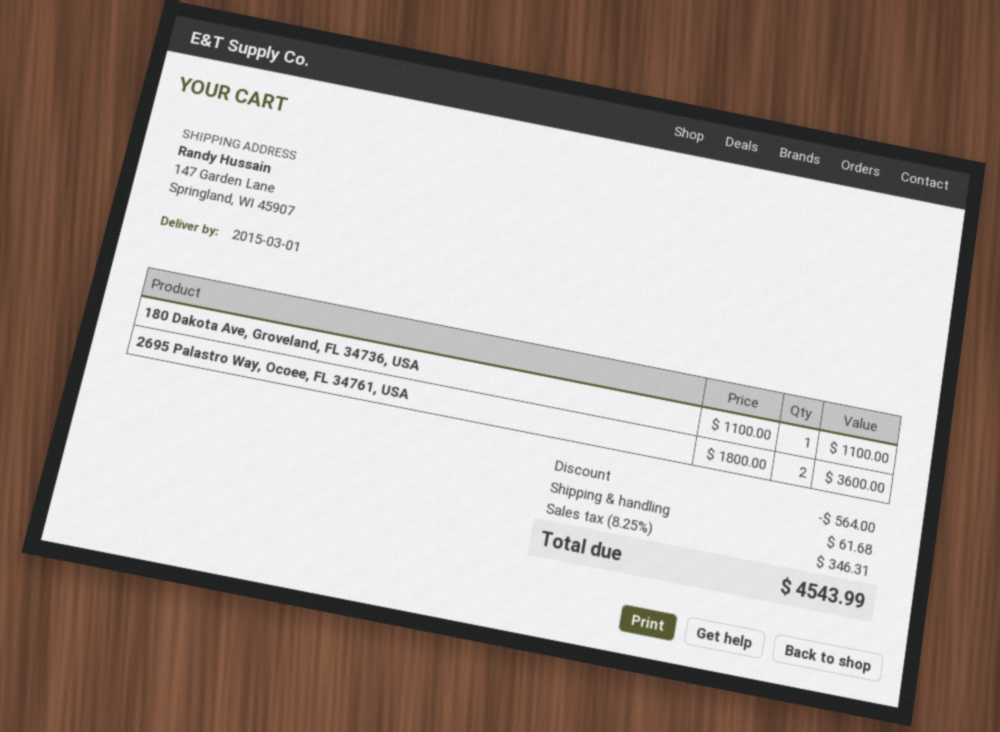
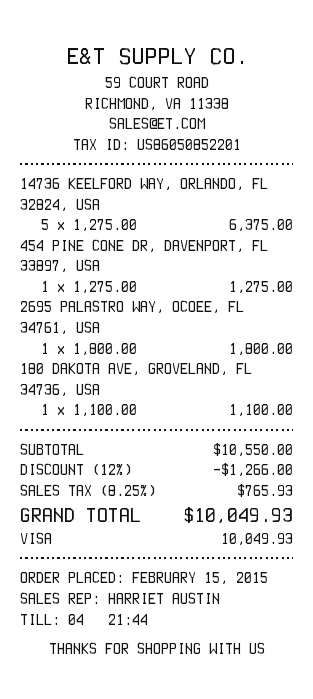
2695 Palastro Way, Ocoee, FL 34761, USA: 2 x 1800.00 = 3600.00 -> 1 x 1800.00 = 1800.00
14736 KEELFORD WAY, ORLANDO, FL 32824, USA: none -> 5 x 1275.00 = 6375.00
454 PINE CONE DR, DAVENPORT, FL 33897, USA: none -> 1 x 1275.00 = 1275.00
discount: 564.00 -> 1266.00
shipping: 61.68 -> none
tax: 8.25% = 346.31 -> 8.25% = 765.93
total: 4543.99 -> 10049.93

